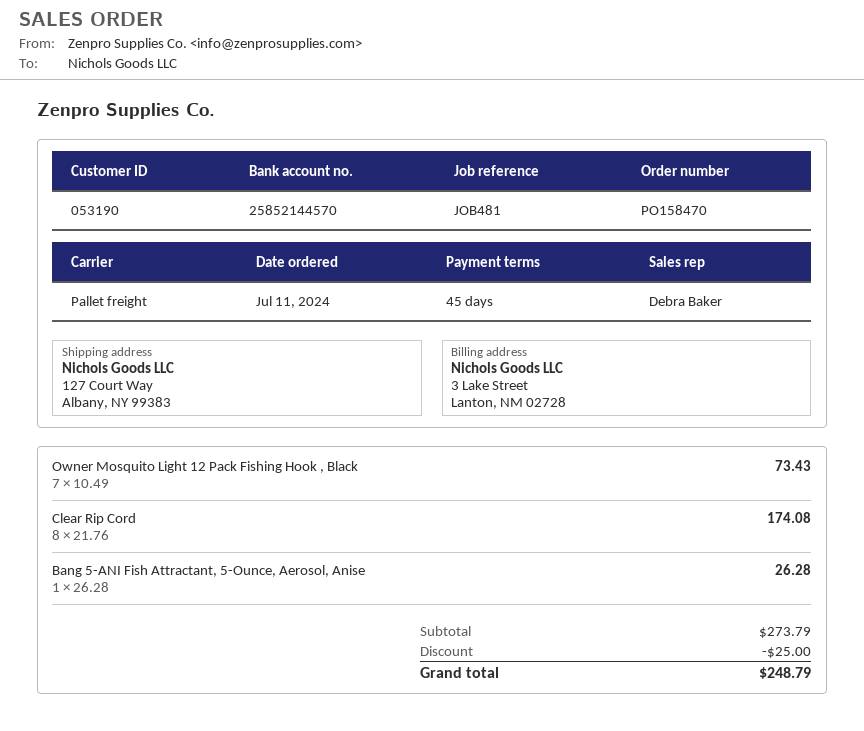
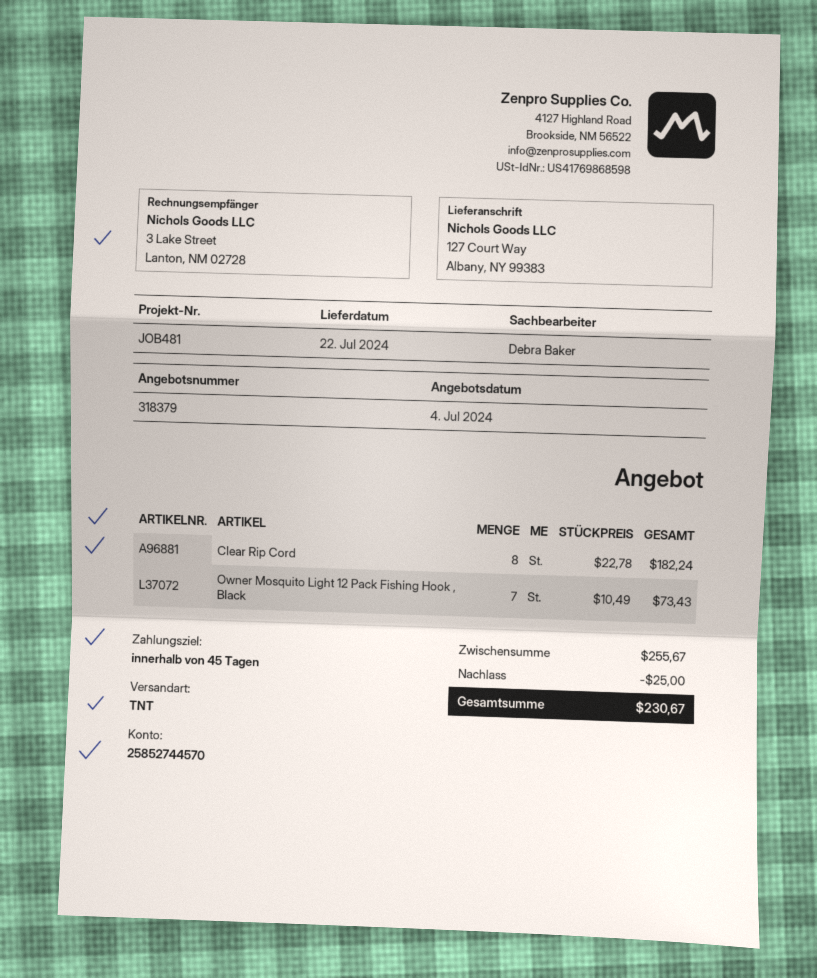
bank account: 25852144570 -> 25852744570
shipping method: pallet freight -> TNT
Clear Rip Cord: 8 x 21.76 = 174.08 -> 8 x 22.78 = 182.24
Bang 5-ANI Fish Attractant, 5-Ounce, Aerosol, Anise: 1 x 26.28 = 26.28 -> none
subtotal: 273.79 -> 255.67
total: 248.79 -> 230.67

